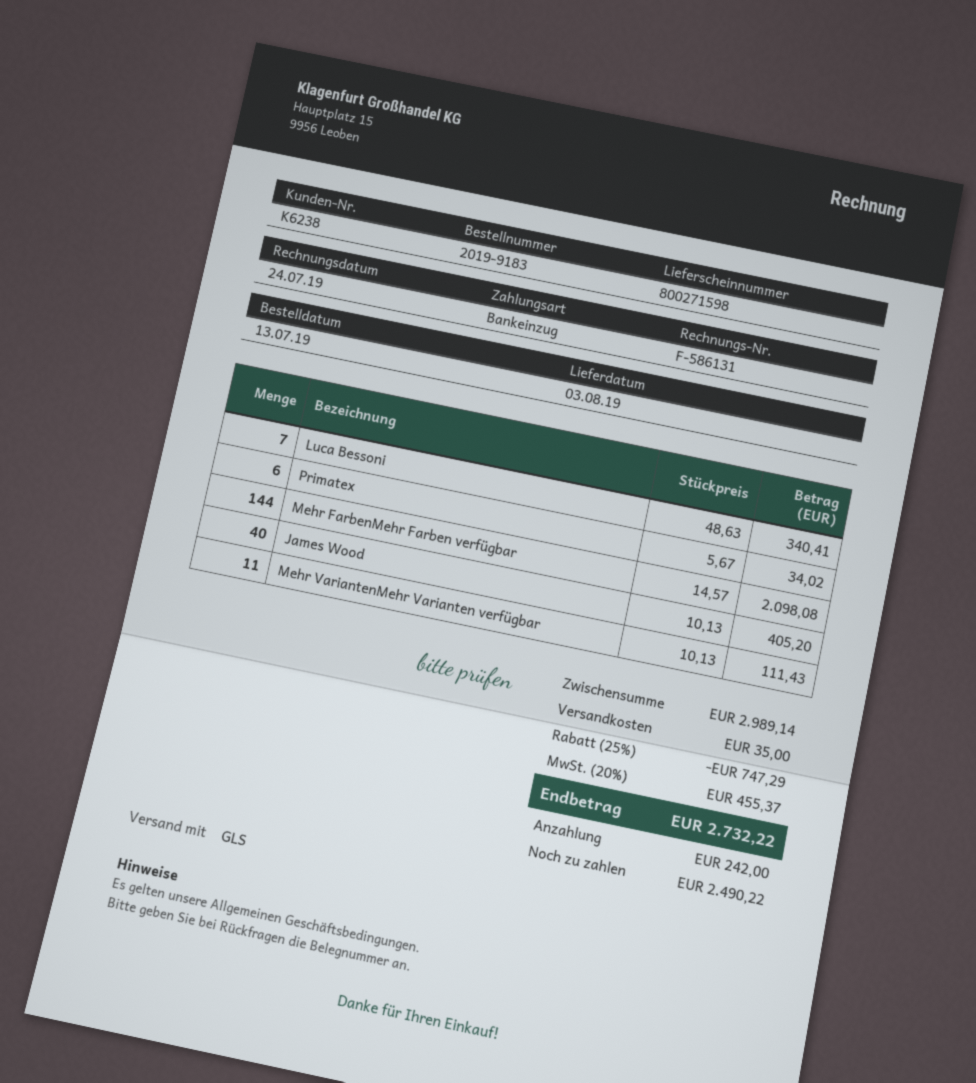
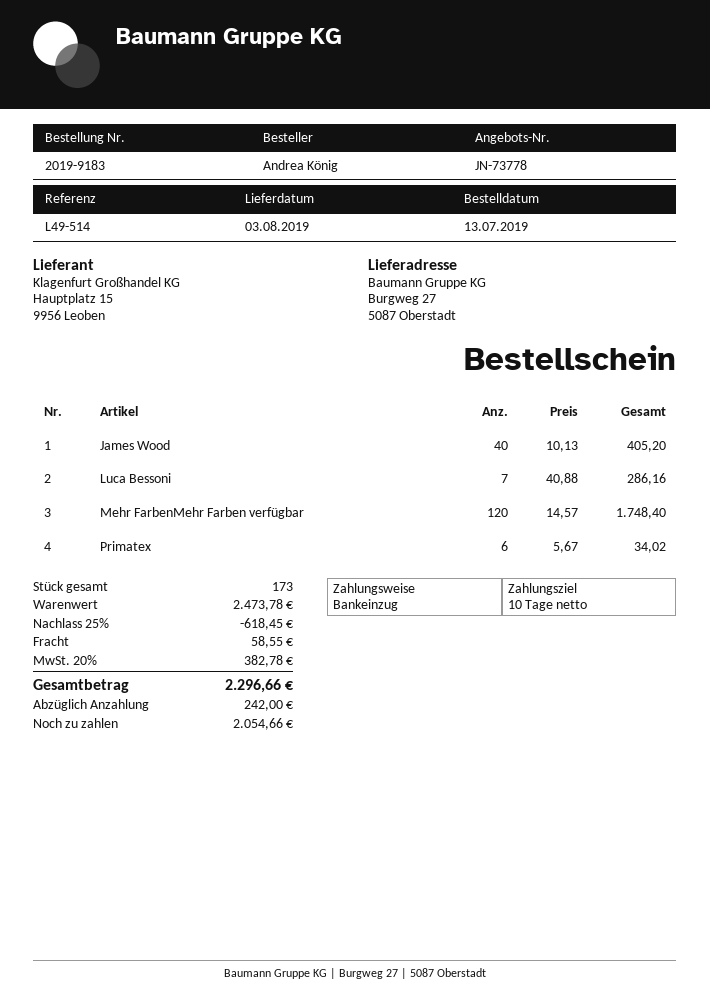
Luca Bessoni: 7 x 48.63 = 340.41 -> 7 x 40.88 = 286.16
Mehr FarbenMehr Farben verfügbar: 144 x 14.57 = 2098.08 -> 120 x 14.57 = 1748.40
Mehr VariantenMehr Varianten verfügbar: 11 x 10.13 = 111.43 -> none
subtotal: 2989.14 -> 2473.78
discount: 25% = 747.29 -> 25% = 618.45
shipping: 35.00 -> 58.55
tax: 20% = 455.37 -> 20% = 382.78
total: 2732.22 -> 2296.66
balance: 2490.22 -> 2054.66

